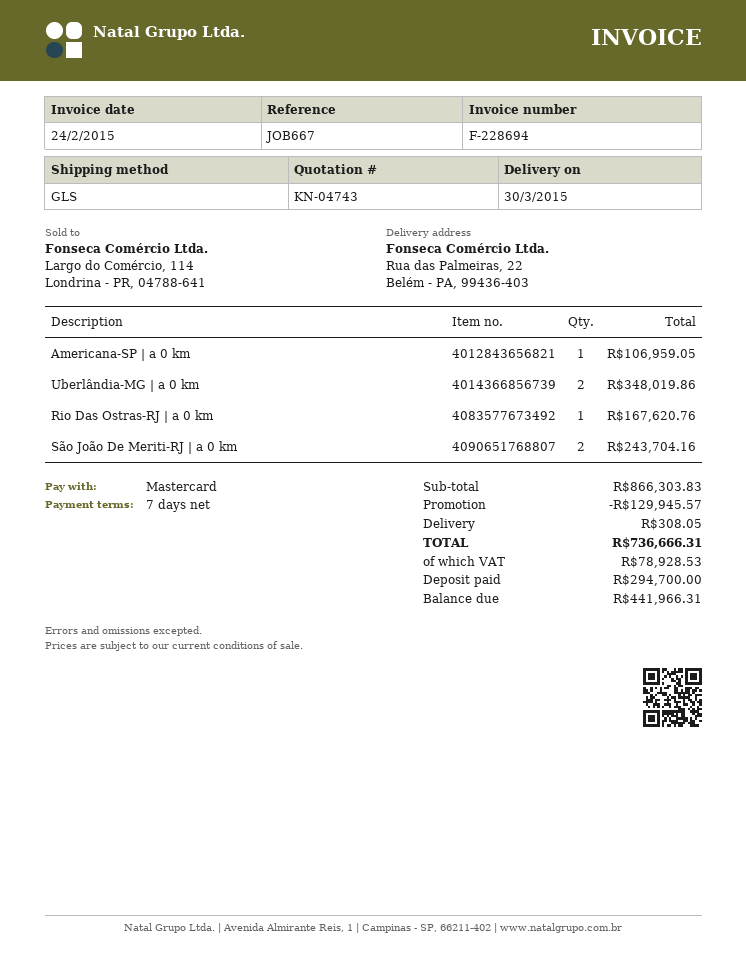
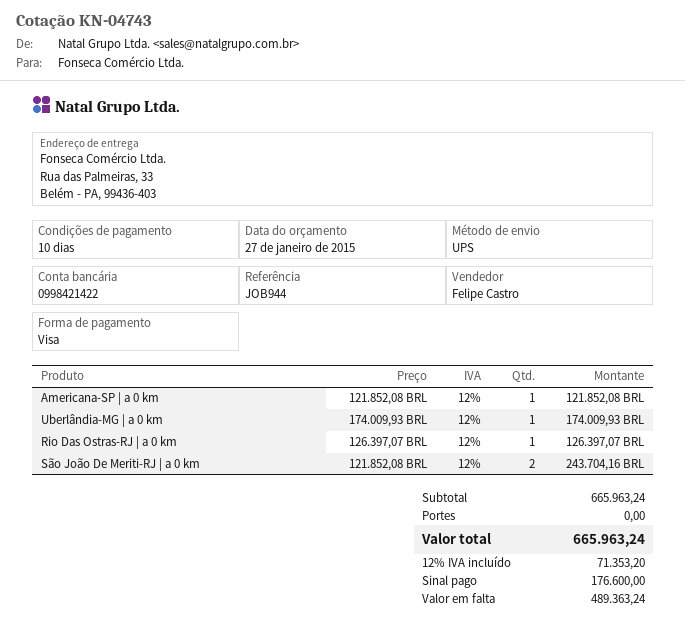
payment terms: 7 days -> 10 days
reference: JOB667 -> JOB944
payment method: Mastercard -> Visa
shipping method: GLS -> UPS
ship to: Rua das Palmeiras, 22, Belém - PA, 99436-403 -> Rua das Palmeiras, 33, Belém - PA, 99436-403
Americana-SP | a 0 km: 1 for 106959.05 -> 1 for 121852.08
Uberlândia-MG | a 0 km: 2 for 348019.86 -> 1 for 174009.93
Rio Das Ostras-RJ | a 0 km: 1 for 167620.76 -> 1 for 126397.07
subtotal: 866303.83 -> 665963.24
discount: 129945.57 -> none
shipping: 308.05 -> 0.00
tax: 78928.53 -> 71353.20
total: 736666.31 -> 665963.24
deposit: 294700.00 -> 176600.00
balance: 441966.31 -> 489363.24

